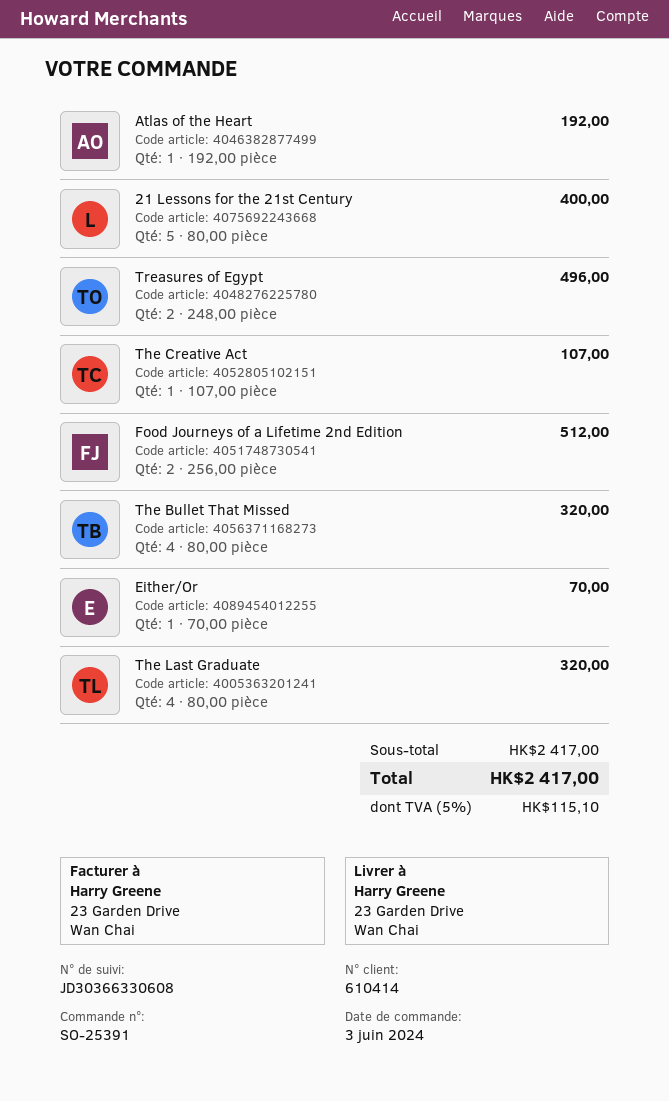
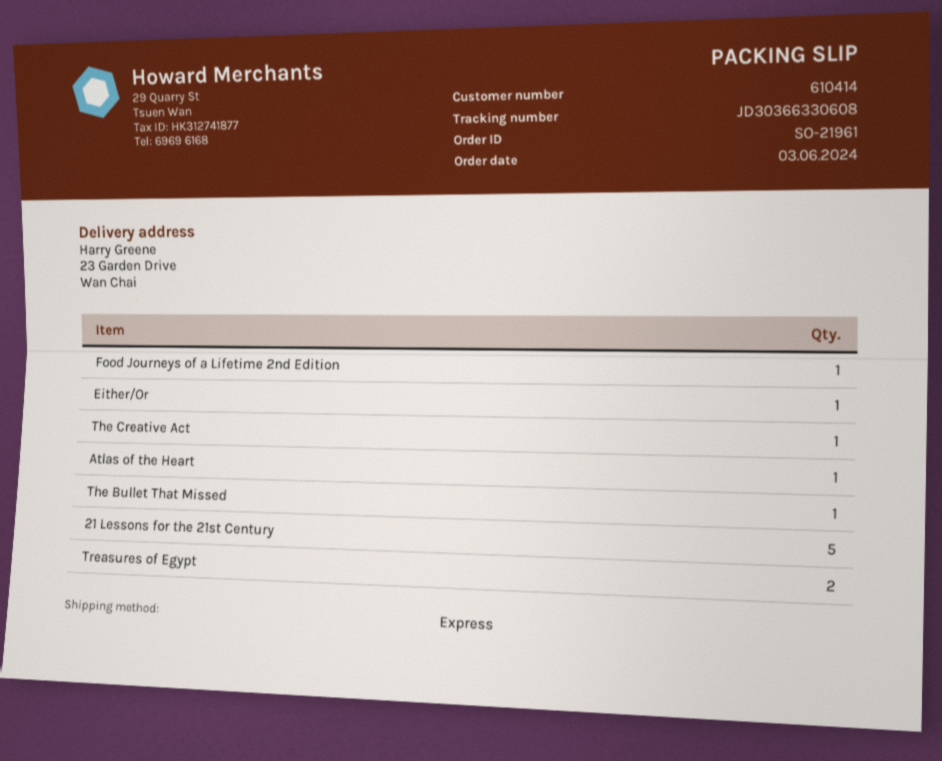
order number: SO-25391 -> SO-21961
Food Journeys of a Lifetime 2nd Edition: 2 -> 1
The Bullet That Missed: 4 -> 1
The Last Graduate: 4 -> none

